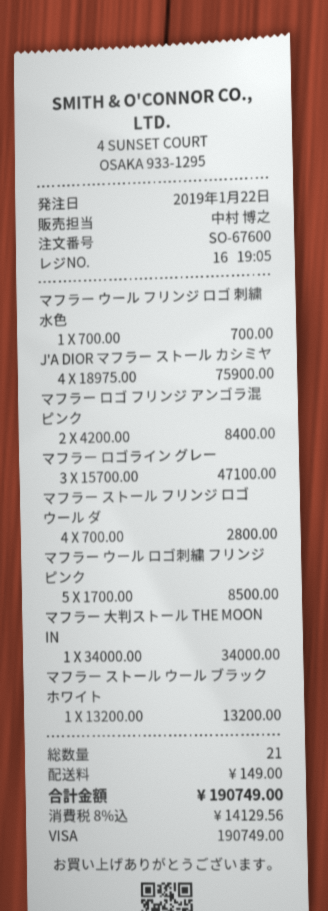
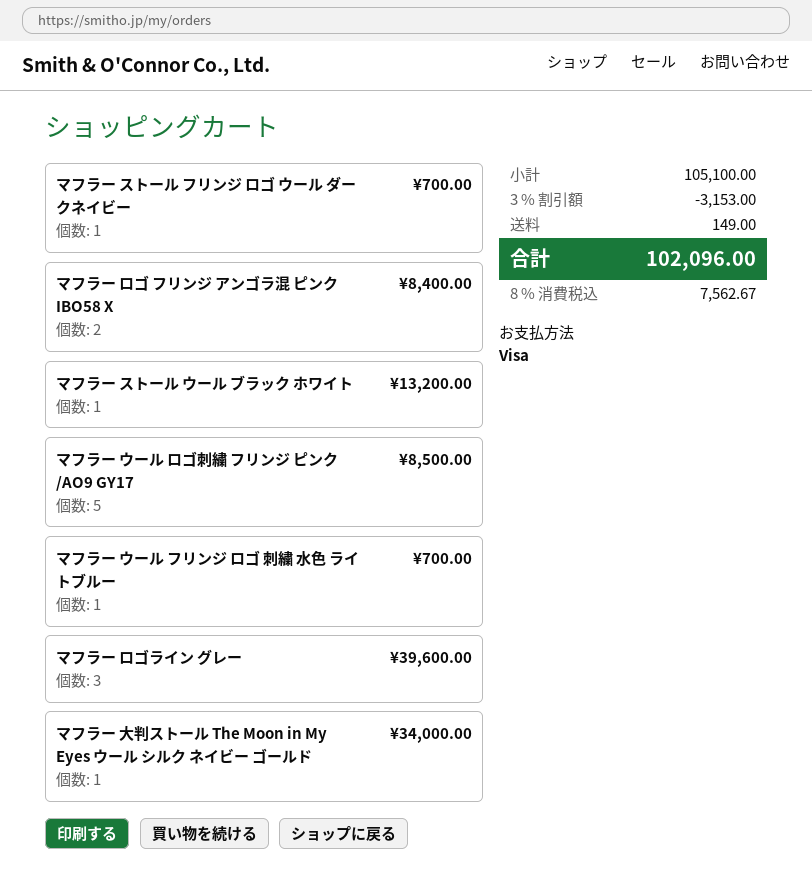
J'A DIOR マフラー ストール カシミヤ: 4 for 75900.00 -> none
マフラー ロゴライン グレー: 3 for 47100.00 -> 3 for 39600.00
マフラー ストール フリンジ ロゴ ウール ダ: 4 for 2800.00 -> 1 for 700.00
discount: none -> 3% = 3153.00
tax: 8% = 14129.56 -> 8% = 7562.67
total: 190749.00 -> 102096.00

